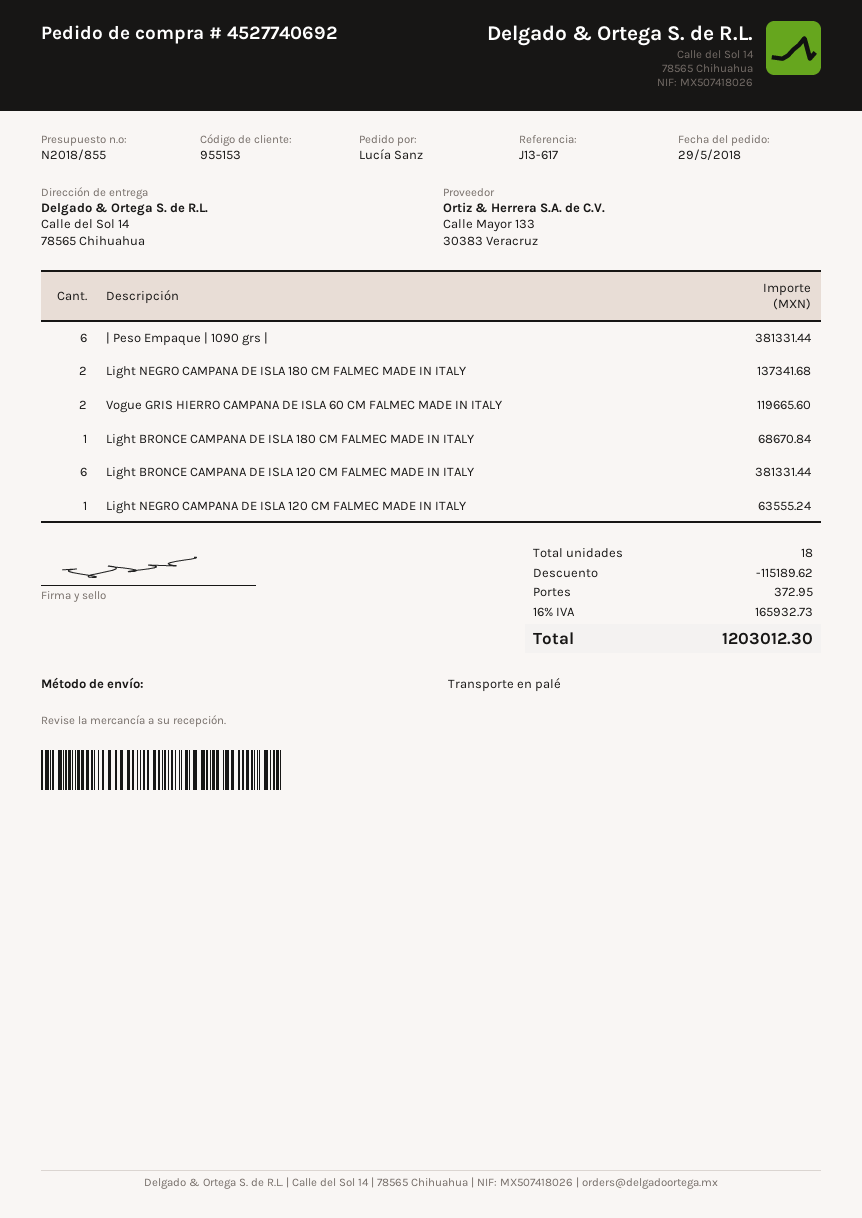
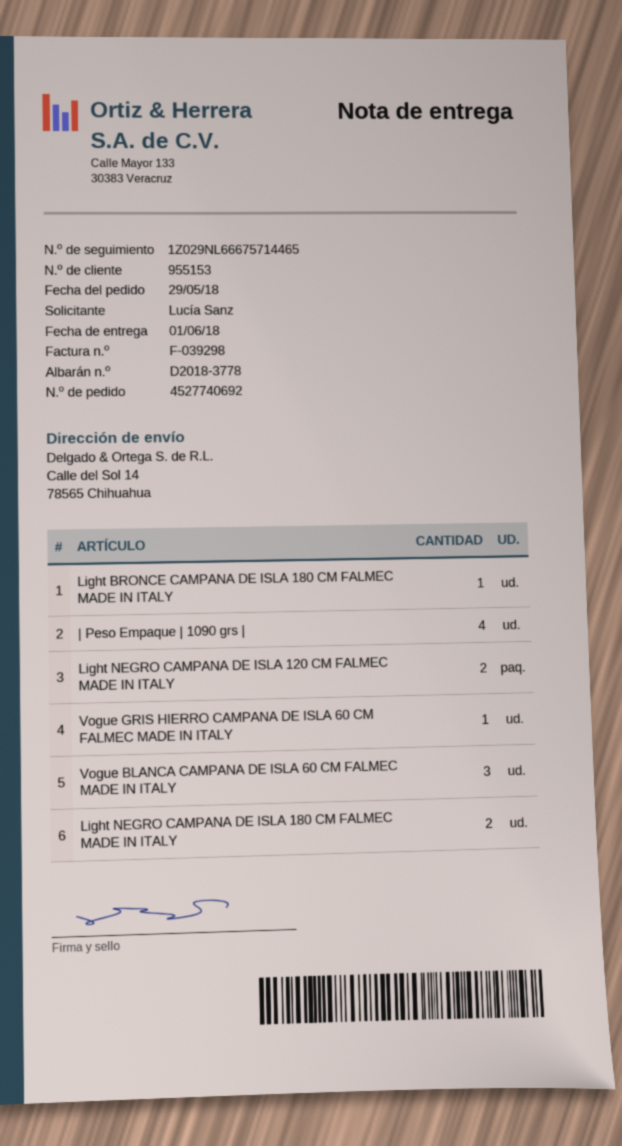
| Peso Empaque | 1090 grs |: 6 -> 4
Vogue GRIS HIERRO CAMPANA DE ISLA 60 CM FALMEC MADE IN ITALY: 2 -> 1
Light BRONCE CAMPANA DE ISLA 120 CM FALMEC MADE IN ITALY: 6 -> none
Light NEGRO CAMPANA DE ISLA 120 CM FALMEC MADE IN ITALY: 1 -> 2
Vogue BLANCA CAMPANA DE ISLA 60 CM FALMEC MADE IN ITALY: none -> 3

